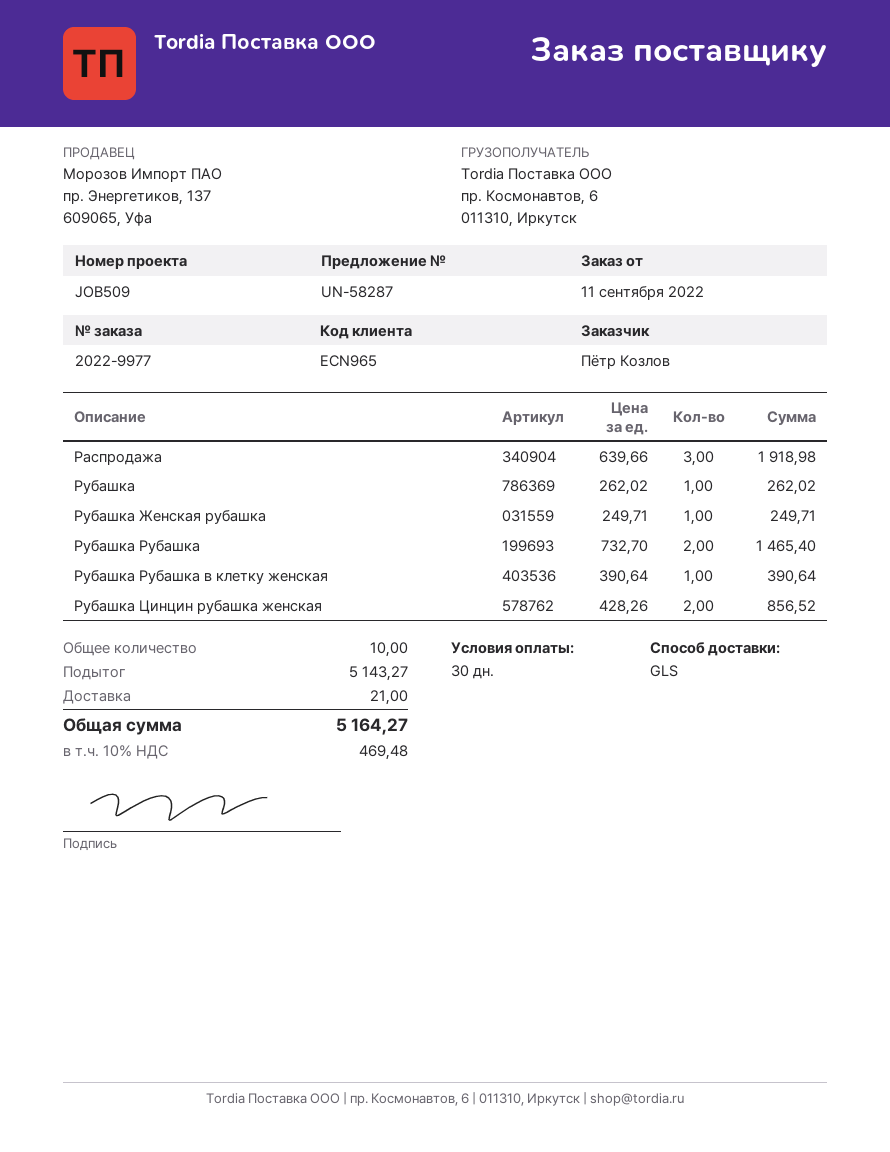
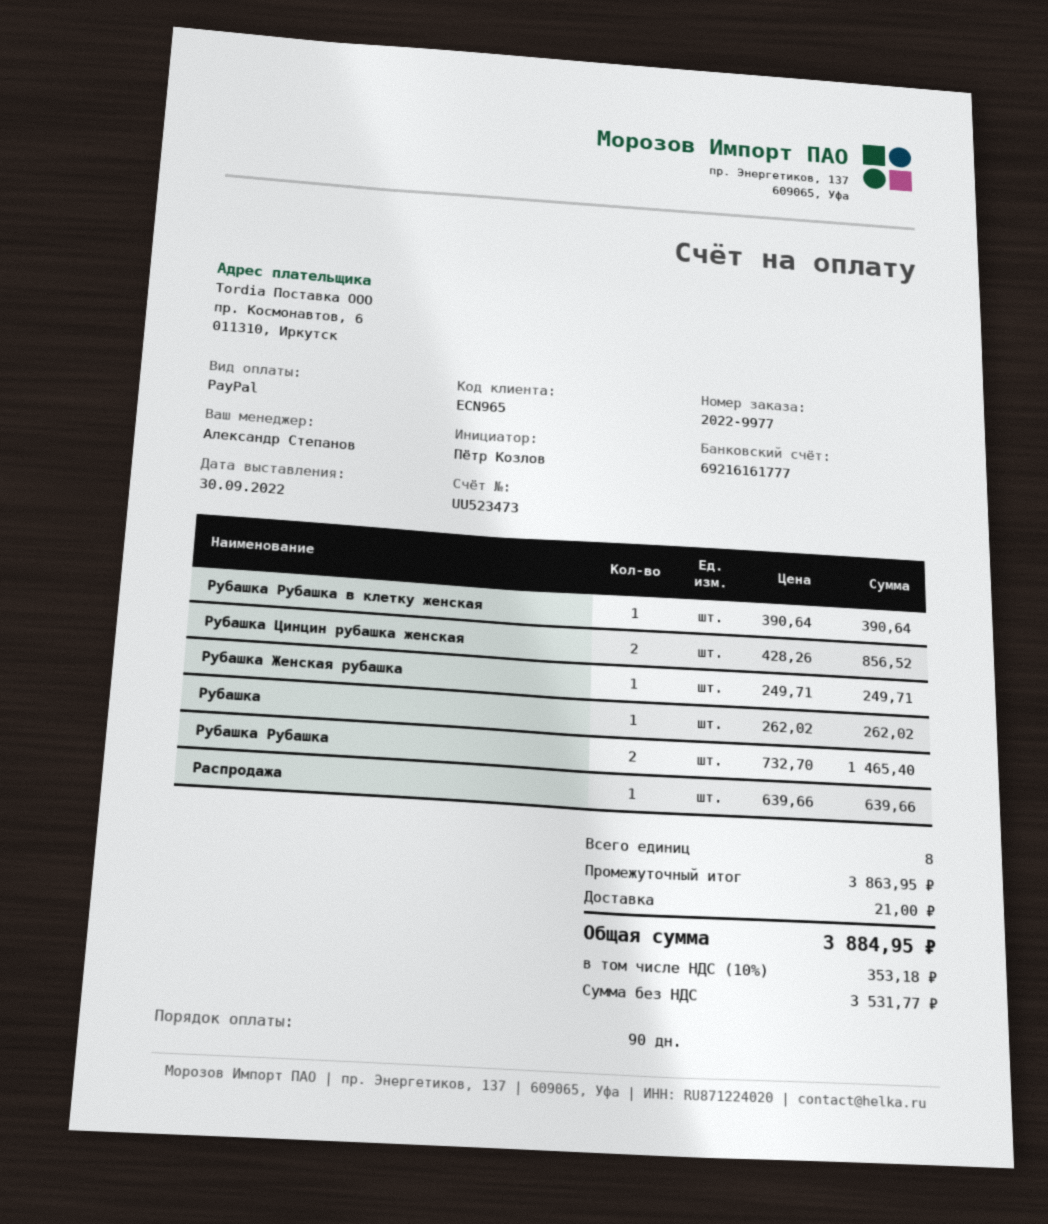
payment terms: 30 days -> 90 days
Распродажа: 3 x 639.66 = 1918.98 -> 1 x 639.66 = 639.66
total quantity: 10 -> 8
subtotal: 5143.27 -> 3863.95
tax: 10% = 469.48 -> 10% = 353.18
total: 5164.27 -> 3884.95

